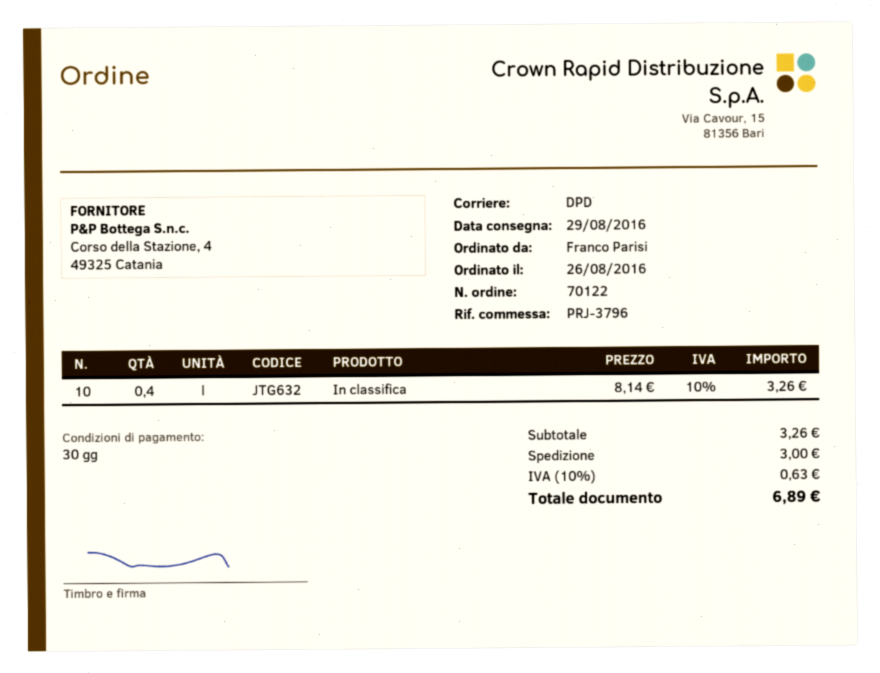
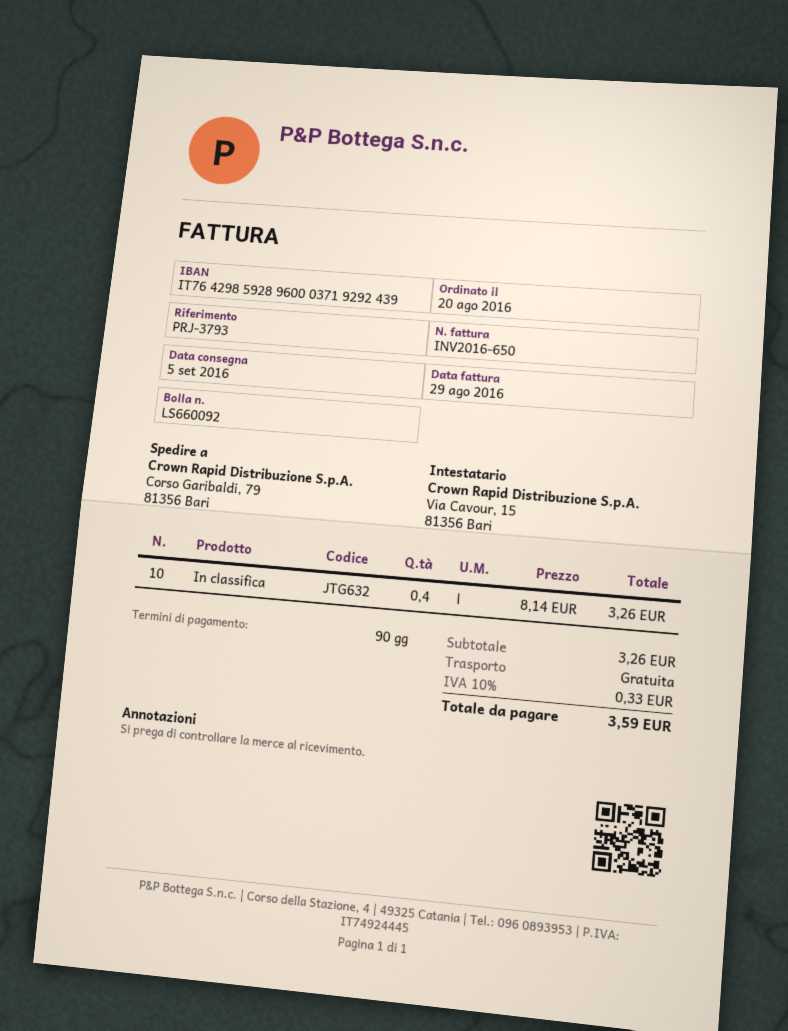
order date: 2016-08-26 -> 2016-08-20
delivery date: 2016-08-29 -> 2016-09-05
payment terms: 30 days -> 90 days
reference: PRJ-3796 -> PRJ-3793
shipping: 3.00 -> 0.00
tax: 10% = 0.63 -> 10% = 0.33
total: 6.89 -> 3.59

